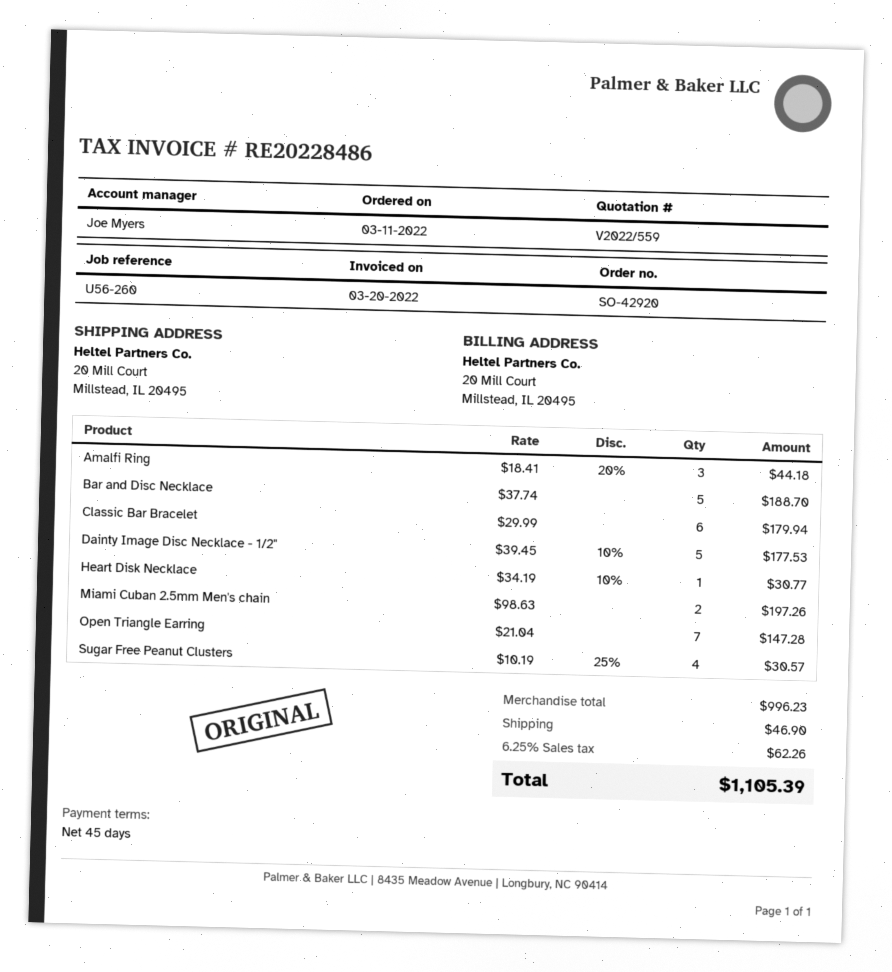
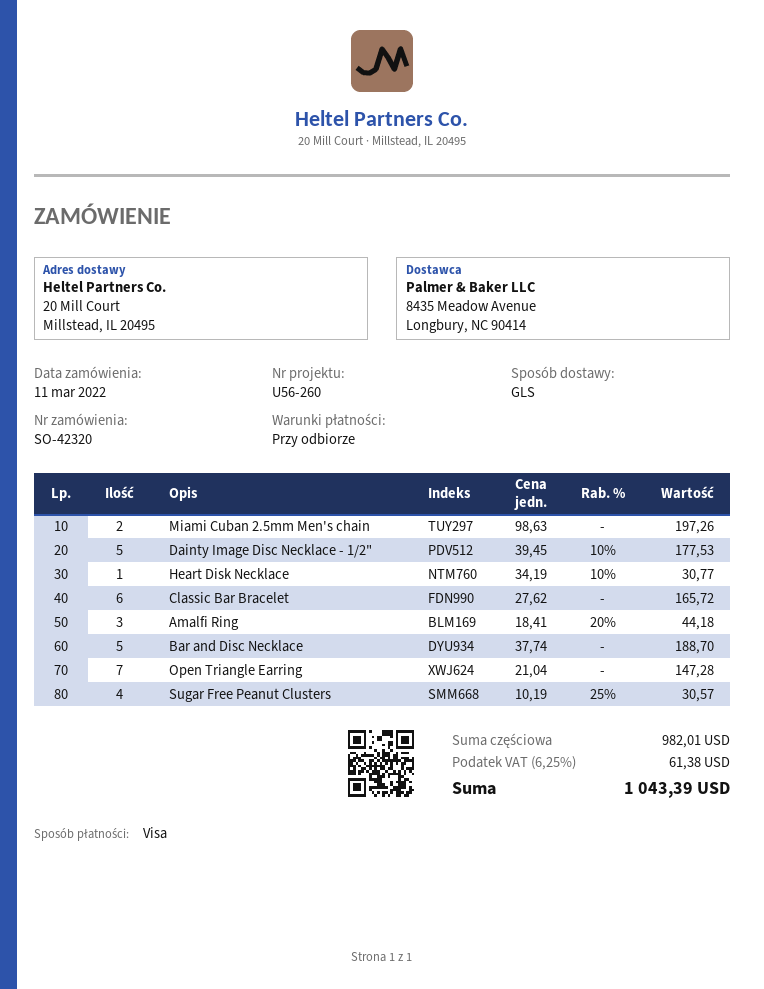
order number: SO-42920 -> SO-42320
payment terms: 45 days -> on receipt
Classic Bar Bracelet: 6 x 29.99 = 179.94 -> 6 x 27.62 = 165.72
subtotal: 996.23 -> 982.01
shipping: 46.90 -> none
tax: 6.25% = 62.26 -> 6.25% = 61.38
total: 1105.39 -> 1043.39

